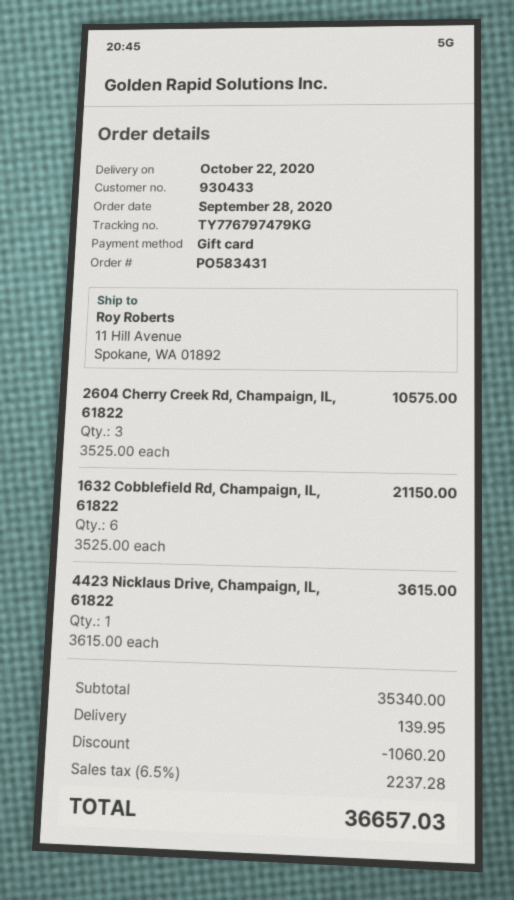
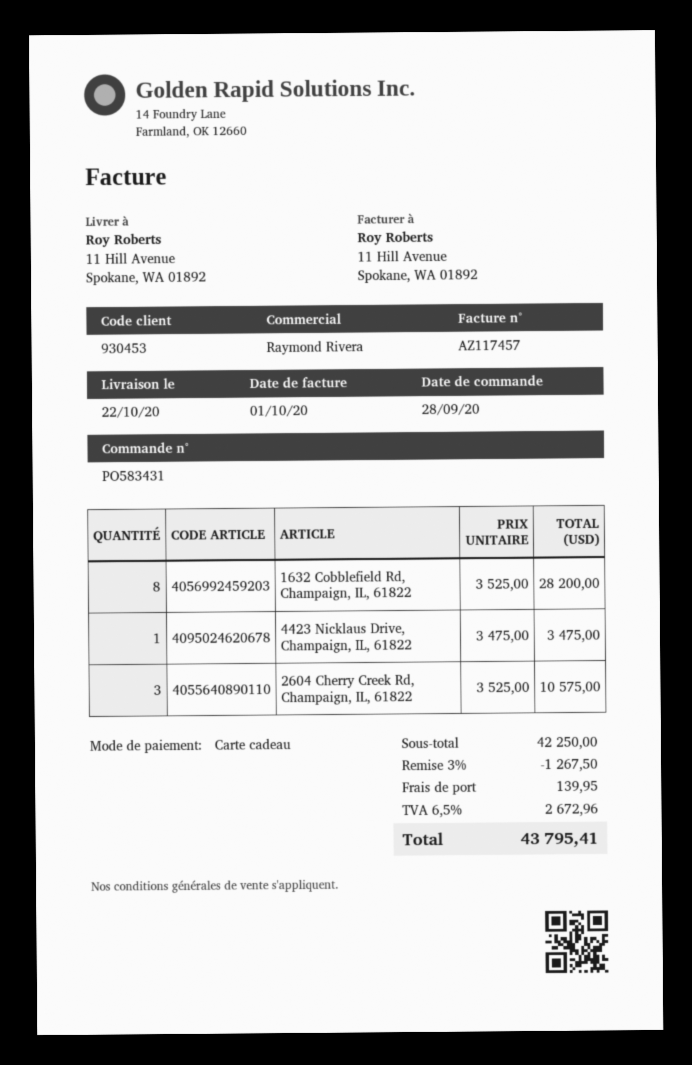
customer number: 930433 -> 930453
1632 Cobblefield Rd, Champaign, IL, 61822: 6 x 3525.00 = 21150.00 -> 8 x 3525.00 = 28200.00
4423 Nicklaus Drive, Champaign, IL, 61822: 1 x 3615.00 = 3615.00 -> 1 x 3475.00 = 3475.00
subtotal: 35340.00 -> 42250.00
discount: 1060.20 -> 1267.50
tax: 6.5% = 2237.28 -> 6.5% = 2672.96
total: 36657.03 -> 43795.41

